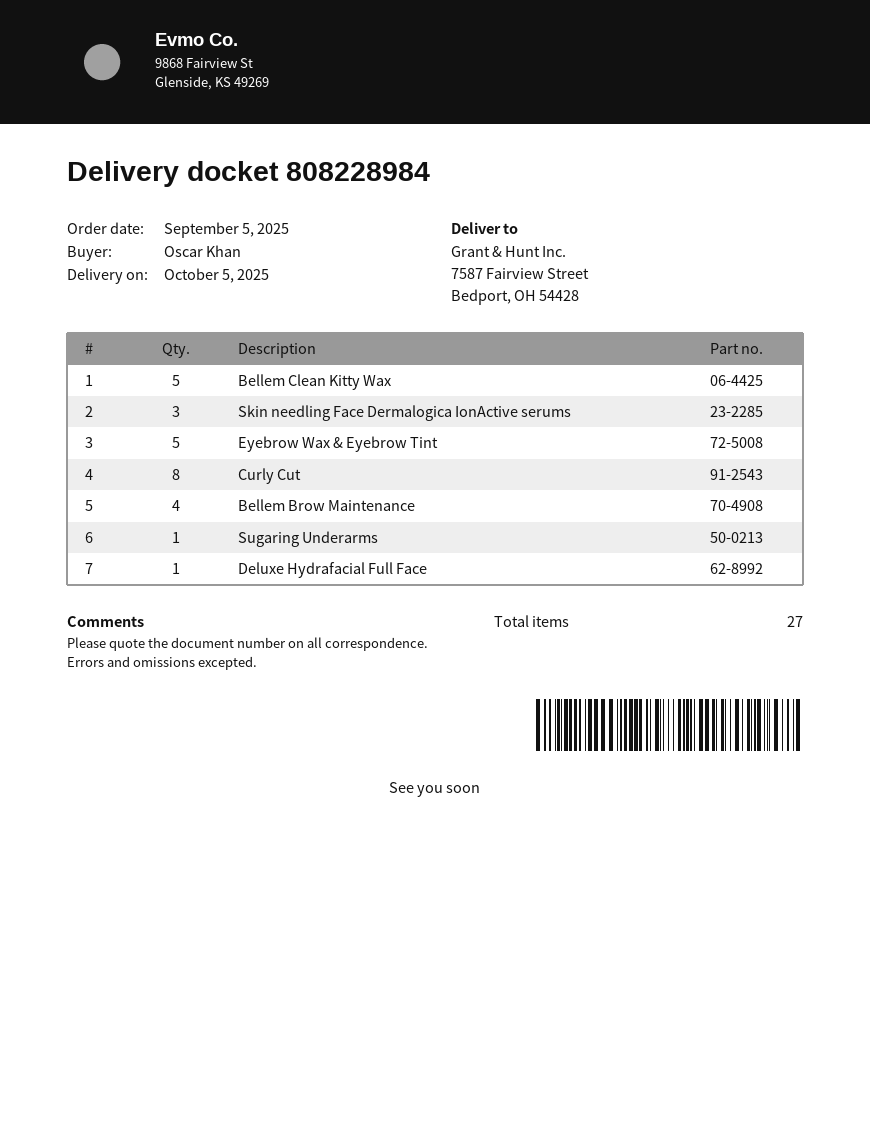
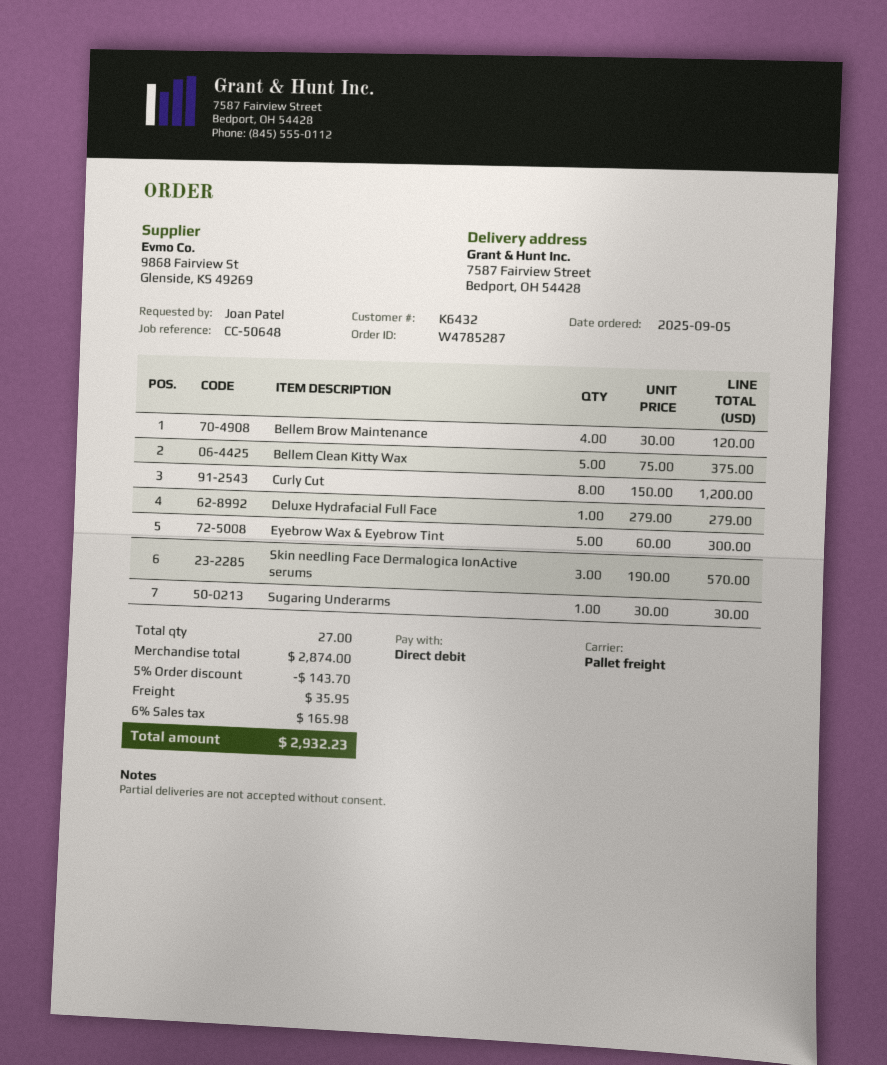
ordered by: Oscar Khan -> Joan Patel

